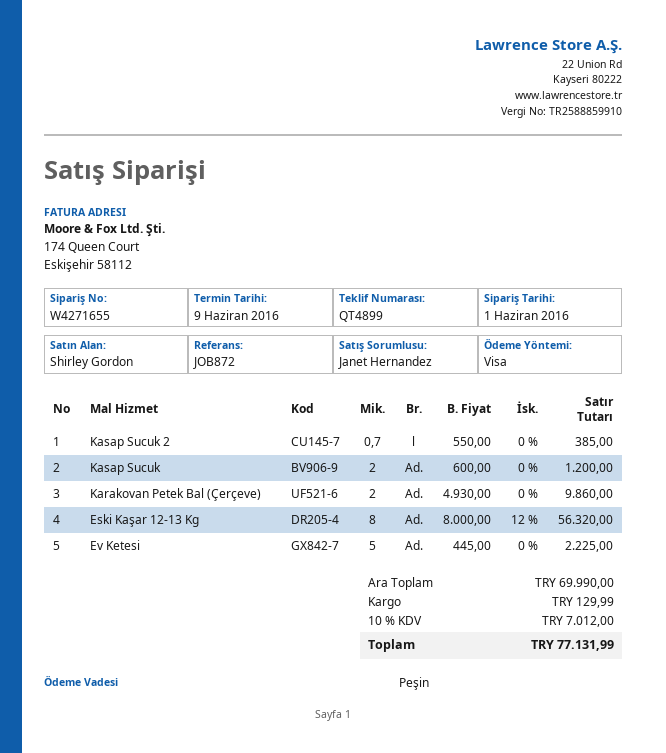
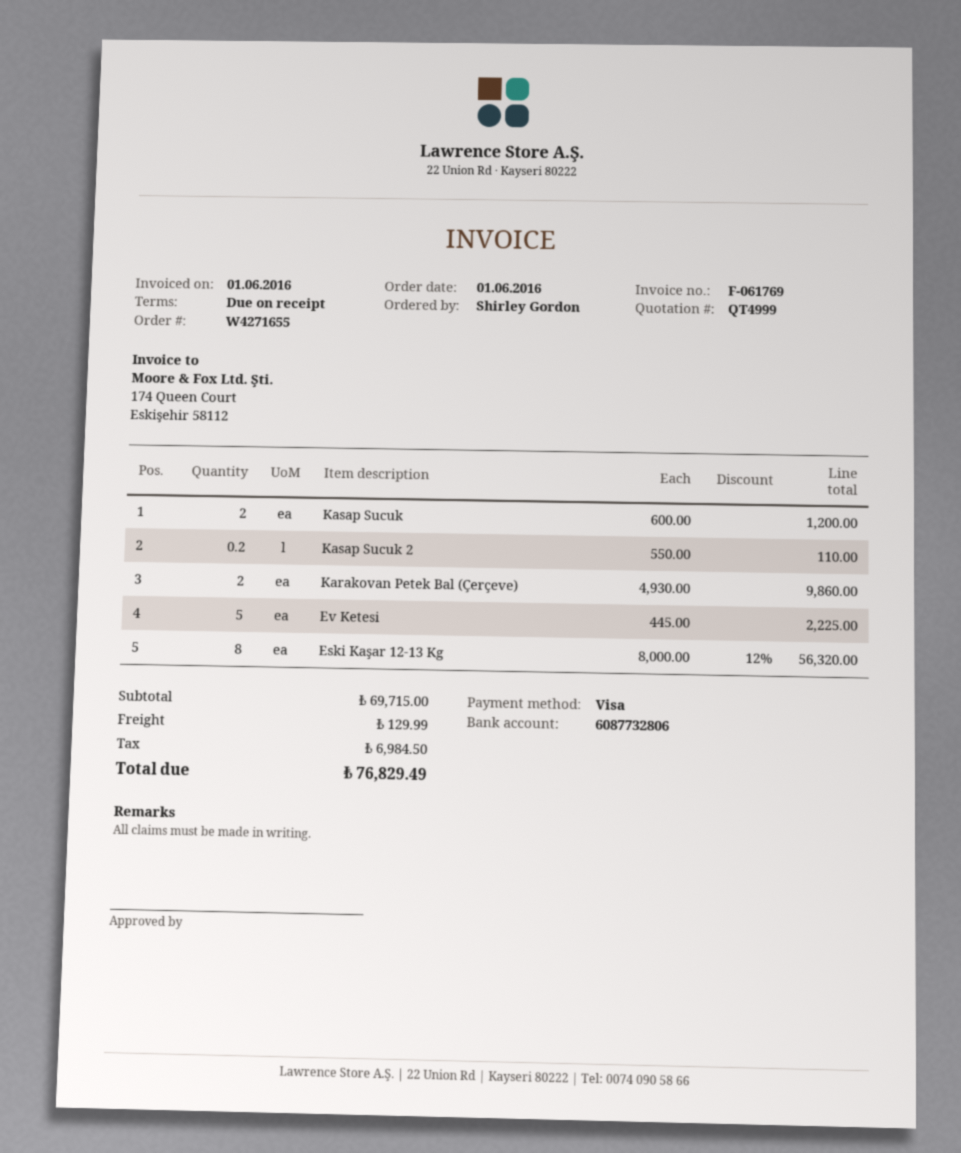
quote number: QT4899 -> QT4999
Kasap Sucuk 2: 0.7 x 550.00 = 385.00 -> 0.2 x 550.00 = 110.00
subtotal: 69990.00 -> 69715.00
tax: 7012.00 -> 6984.50
total: 77131.99 -> 76829.49

